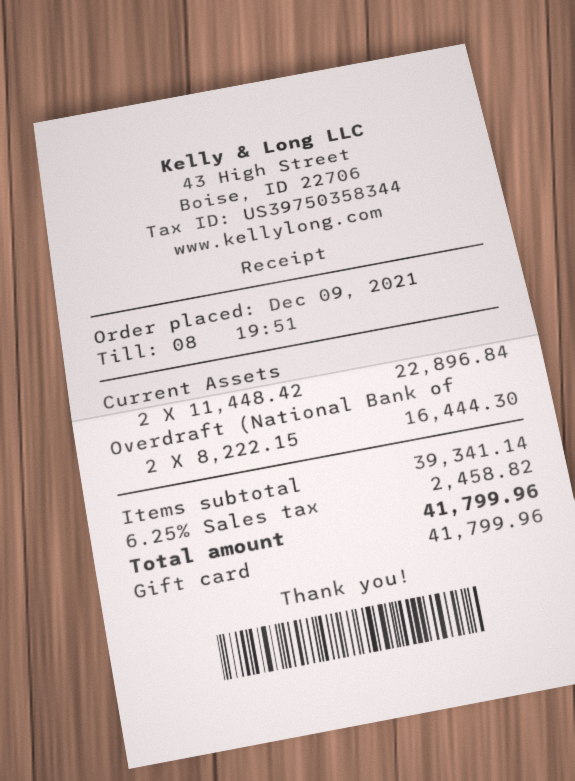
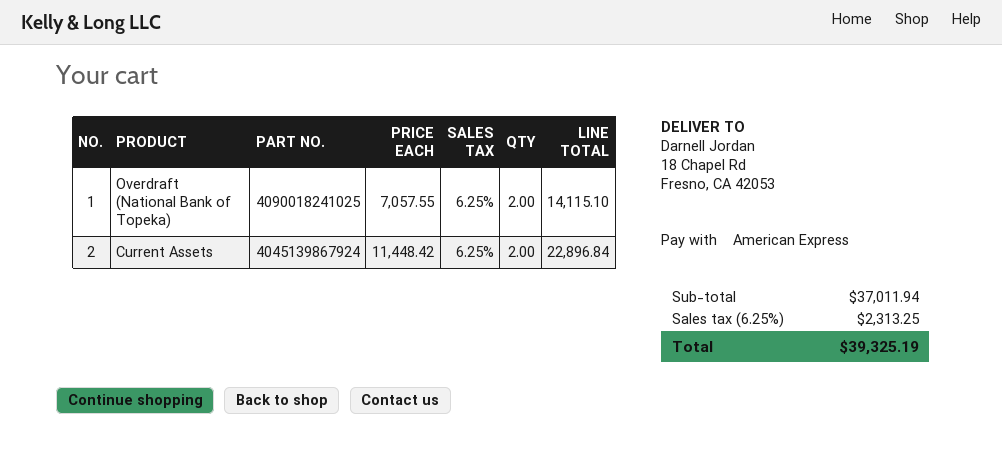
payment method: gift card -> American Express
Overdraft (National Bank of: 2 x 8222.15 = 16444.30 -> 2 x 7057.55 = 14115.10
subtotal: 39341.14 -> 37011.94
tax: 6.25% = 2458.82 -> 6.25% = 2313.25
total: 41799.96 -> 39325.19

